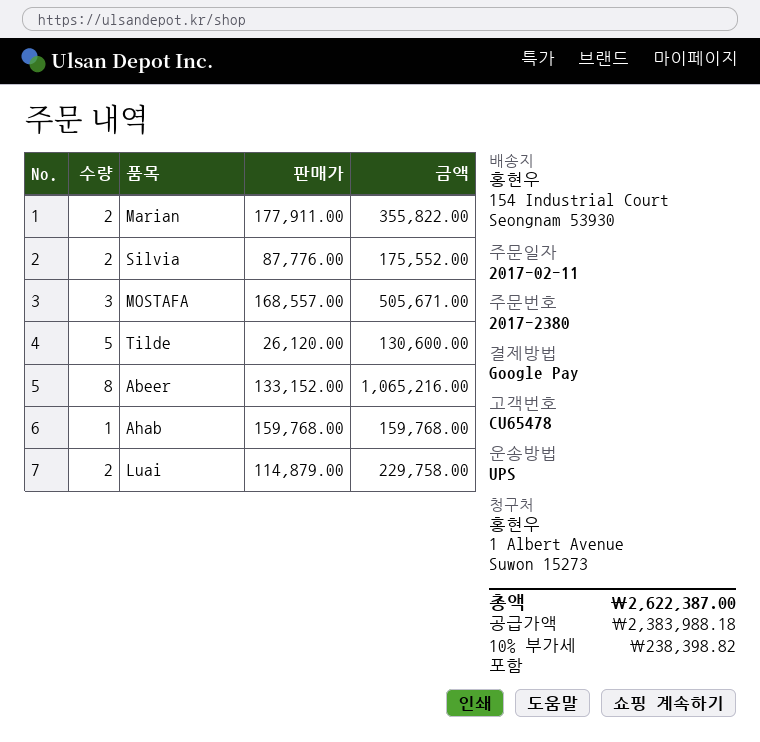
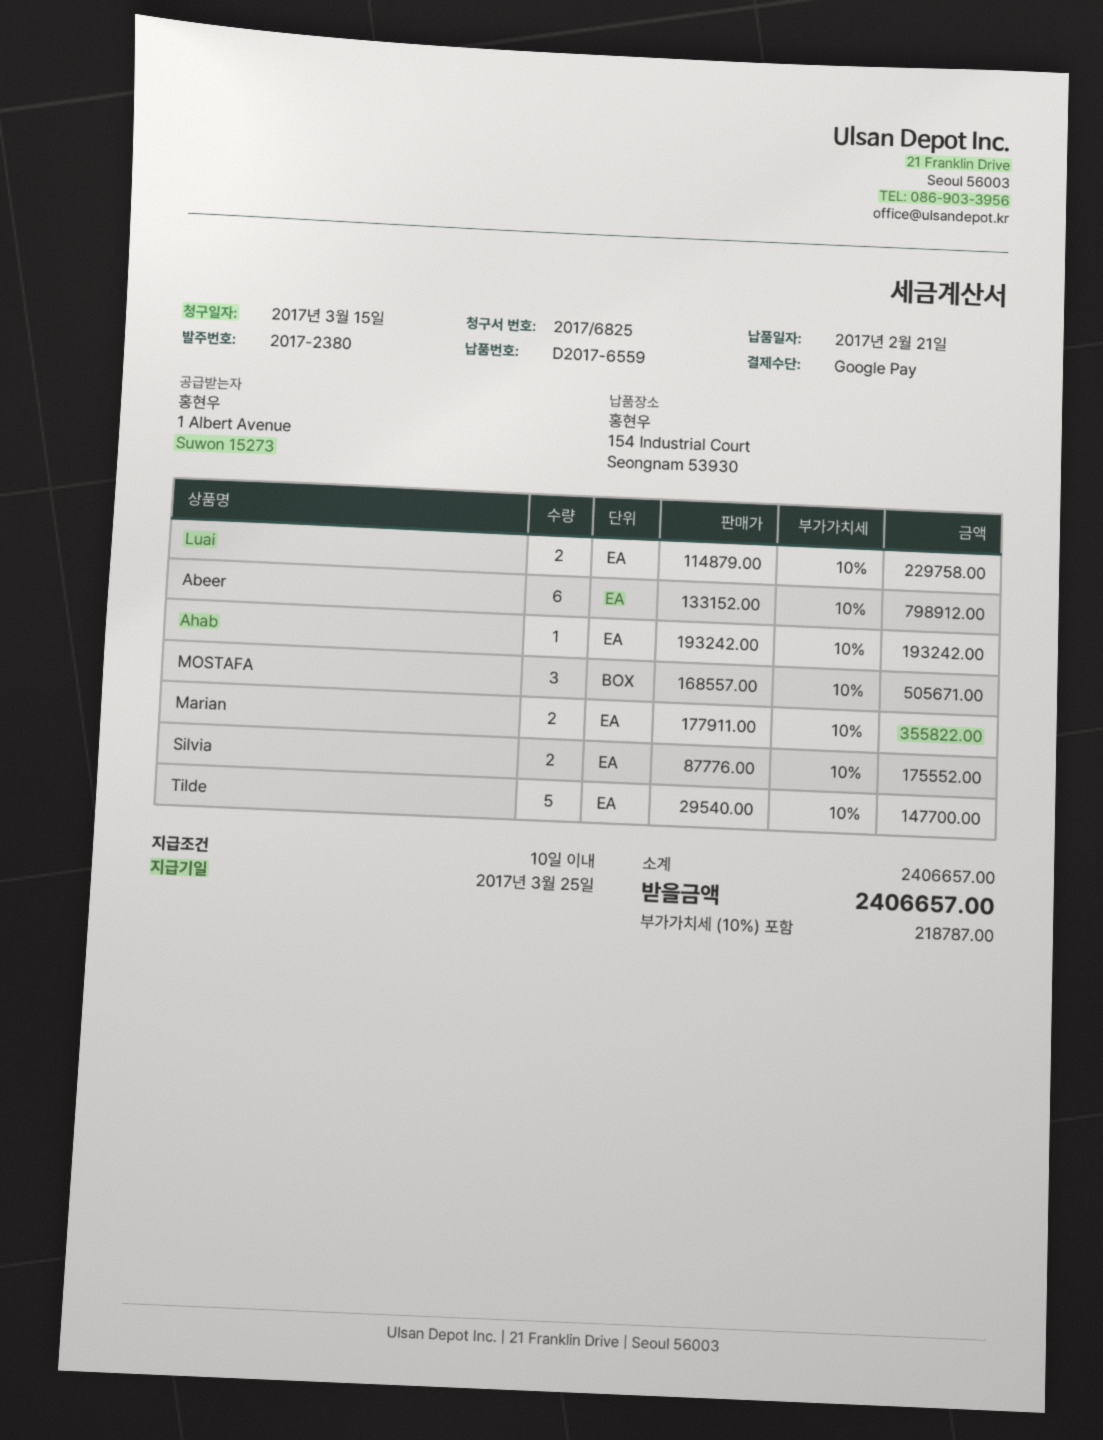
Tilde: 5 x 26120.00 = 130600.00 -> 5 x 29540.00 = 147700.00
Abeer: 8 x 133152.00 = 1065216.00 -> 6 x 133152.00 = 798912.00
Ahab: 1 x 159768.00 = 159768.00 -> 1 x 193242.00 = 193242.00
tax: 10% = 238398.82 -> 10% = 218787.00
total: 2622387.00 -> 2406657.00

